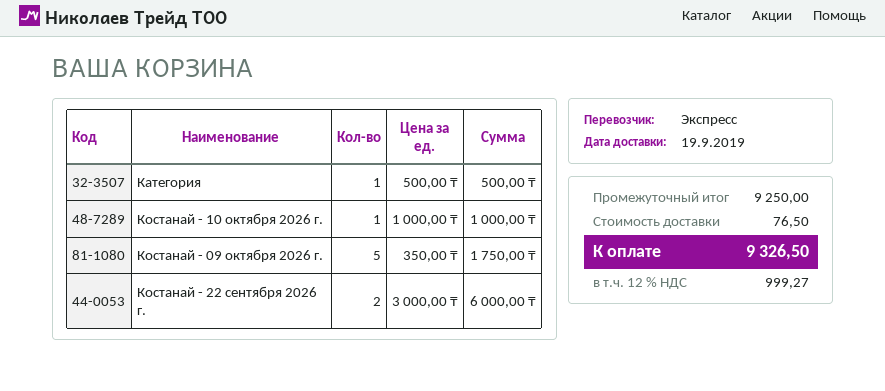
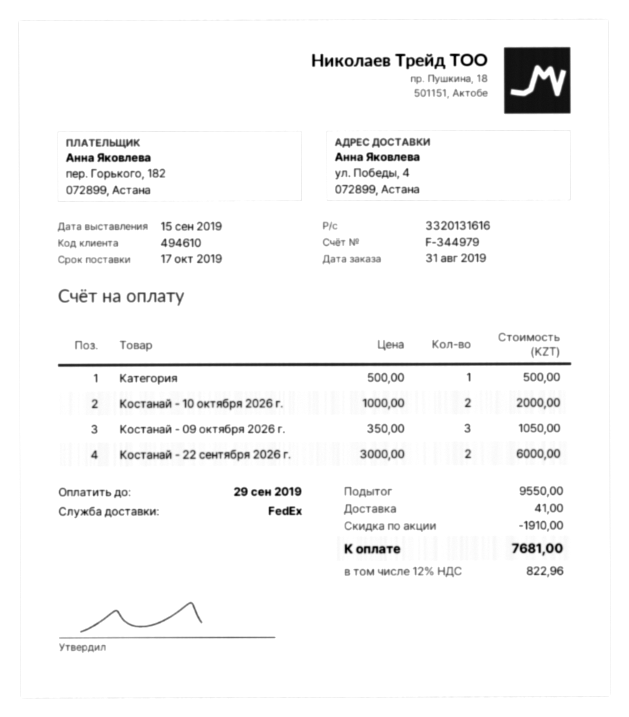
delivery date: 2019-09-19 -> 2019-10-17
shipping method: express -> FedEx
Костанай - 10 октября 2026 г.: 1 x 1000.00 = 1000.00 -> 2 x 1000.00 = 2000.00
Костанай - 09 октября 2026 г.: 5 x 350.00 = 1750.00 -> 3 x 350.00 = 1050.00
subtotal: 9250.00 -> 9550.00
discount: none -> 1910.00
shipping: 76.50 -> 41.00
tax: 12% = 999.27 -> 12% = 822.96
total: 9326.50 -> 7681.00

